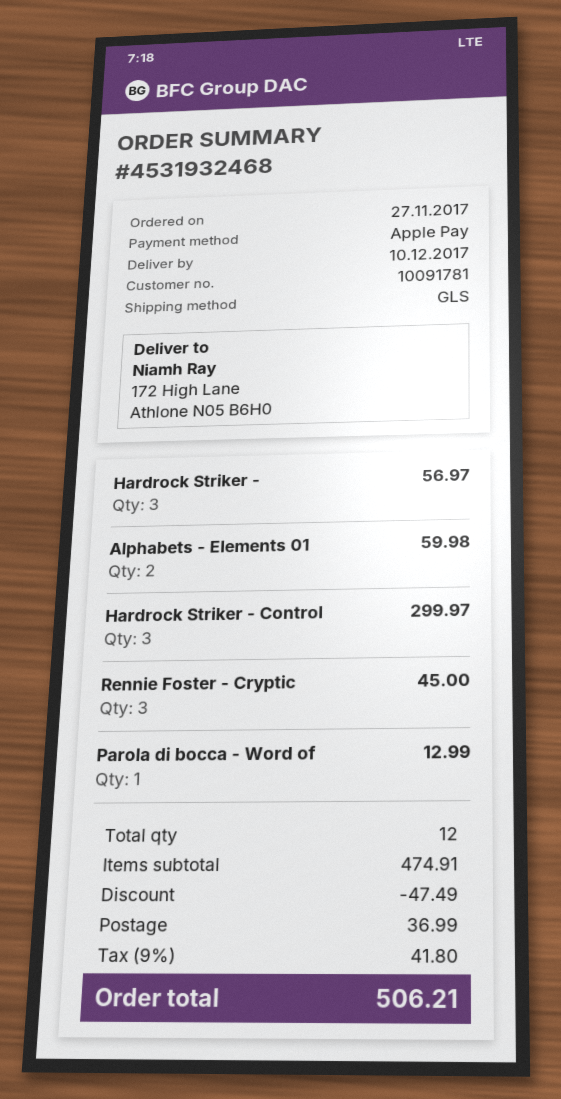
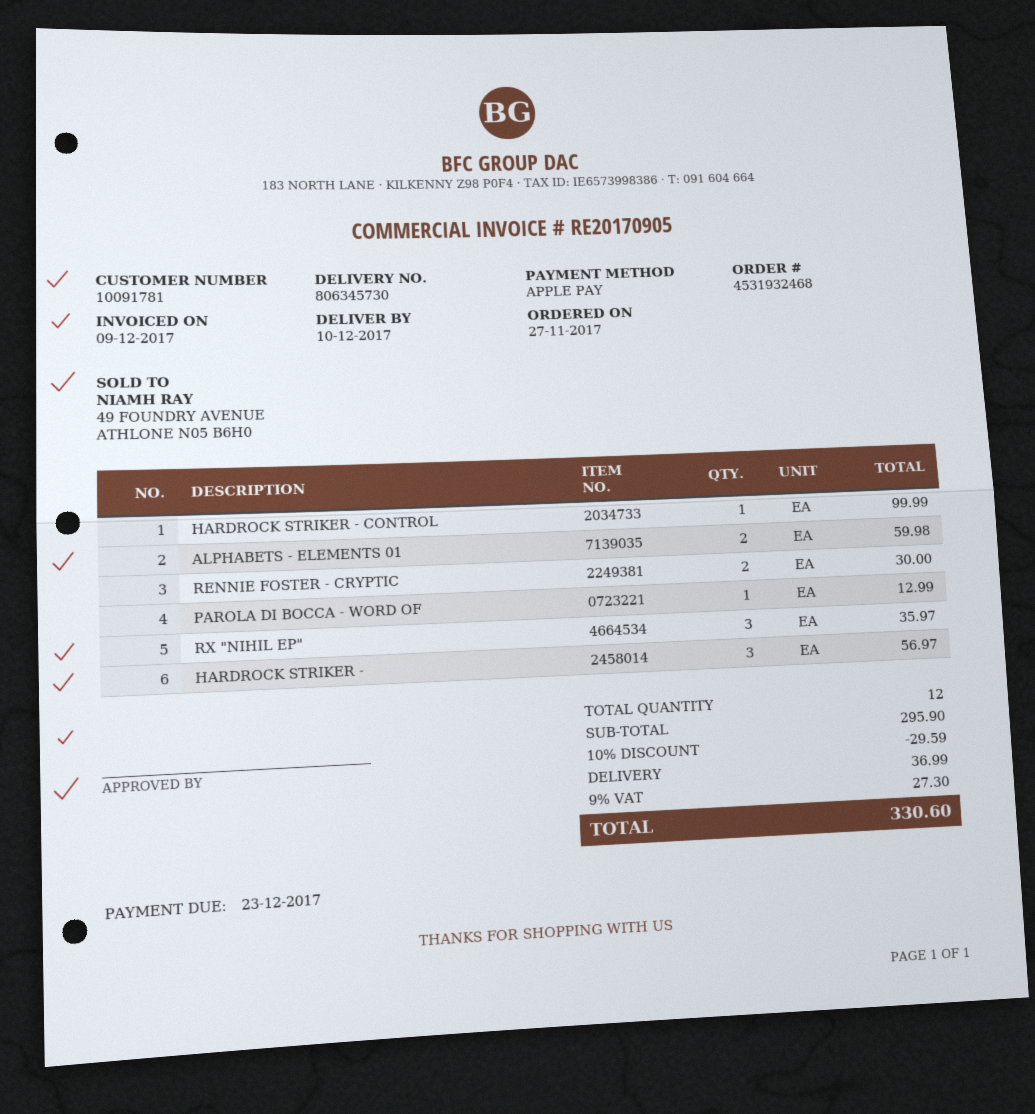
Hardrock Striker - Control: 3 for 299.97 -> 1 for 99.99
Rennie Foster - Cryptic: 3 for 45.00 -> 2 for 30.00
RX "NIHIL EP": none -> 3 for 35.97
subtotal: 474.91 -> 295.90
discount: 47.49 -> 29.59
tax: 9% = 41.80 -> 9% = 27.30
total: 506.21 -> 330.60

